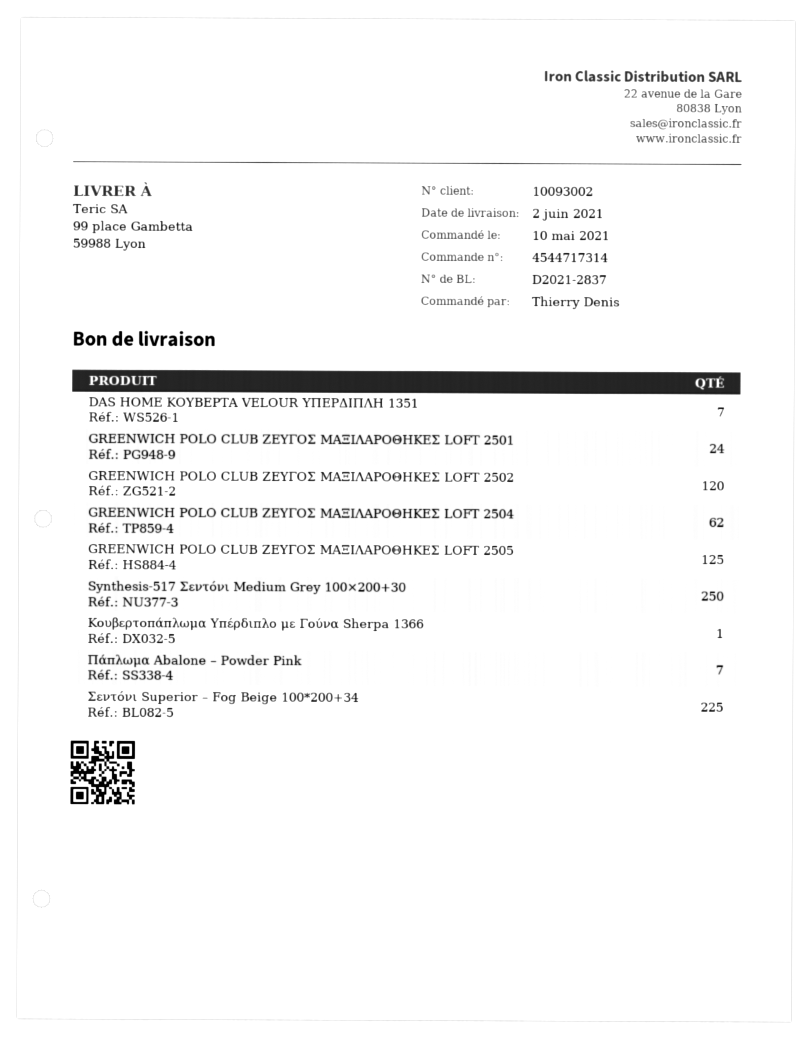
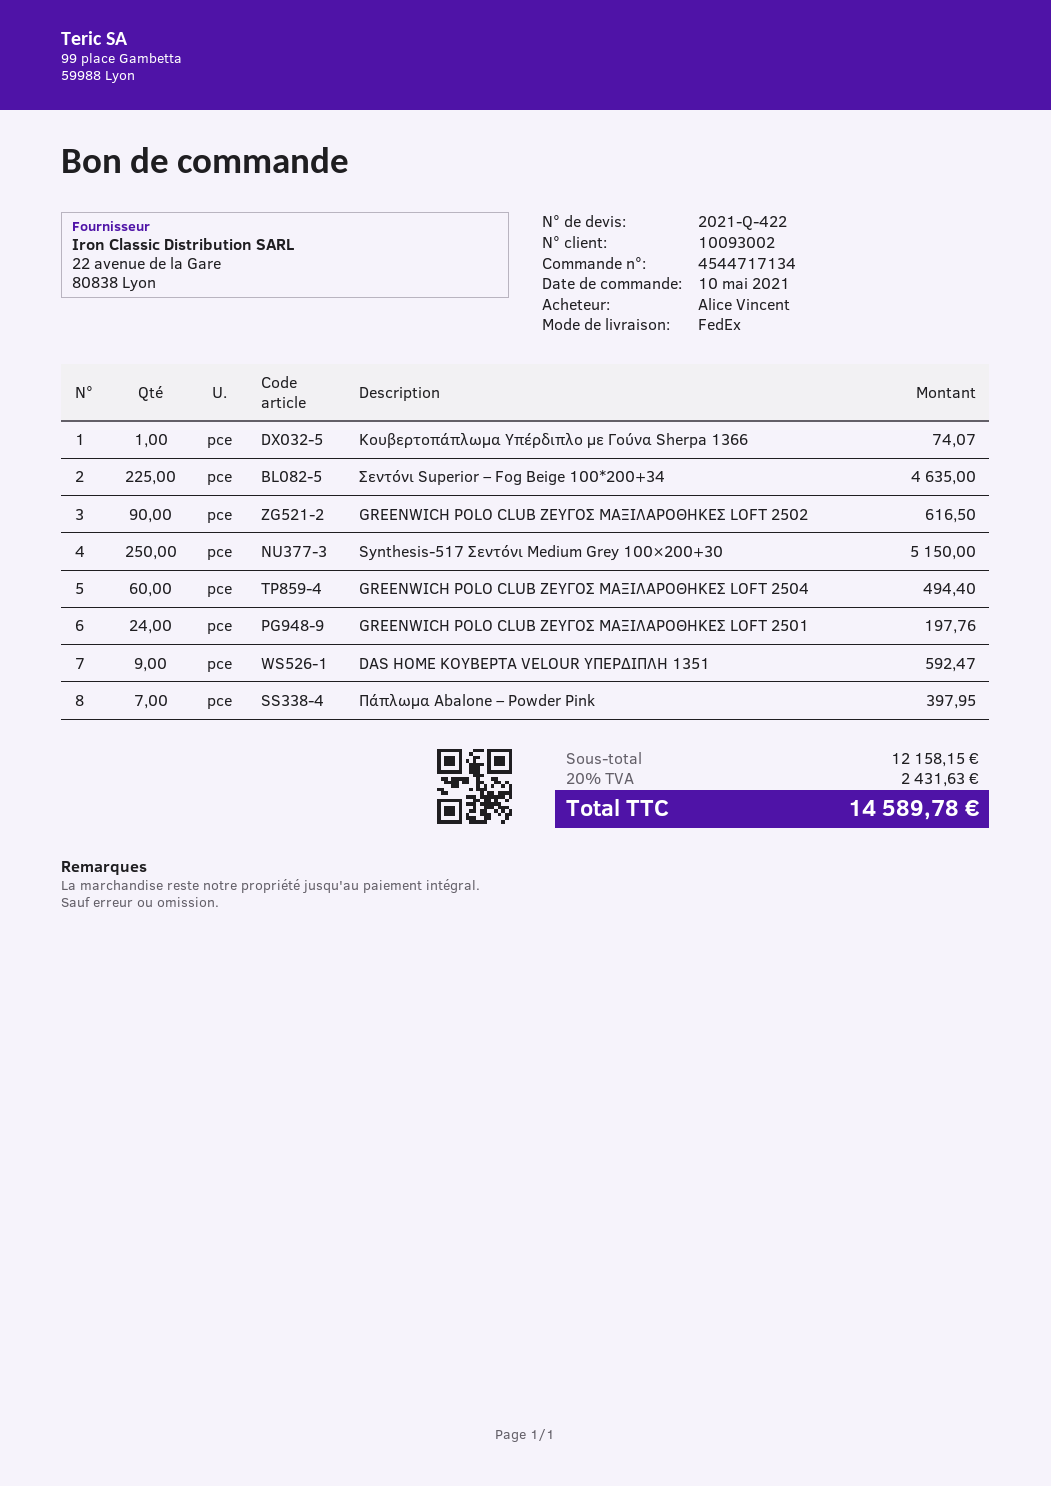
order number: 4544717314 -> 4544717134
ordered by: Thierry Denis -> Alice Vincent
DAS HOME ΚΟΥΒΕΡΤΑ VELOUR ΥΠΕΡΔΙΠΛΗ 1351: 7 -> 9
GREENWICH POLO CLUB ΖΕΥΓΟΣ ΜΑΞΙΛΑΡΟΘΗΚΕΣ LOFT 2502: 120 -> 90
GREENWICH POLO CLUB ΖΕΥΓΟΣ ΜΑΞΙΛΑΡΟΘΗΚΕΣ LOFT 2504: 62 -> 60
GREENWICH POLO CLUB ΖΕΥΓΟΣ ΜΑΞΙΛΑΡΟΘΗΚΕΣ LOFT 2505: 125 -> none

